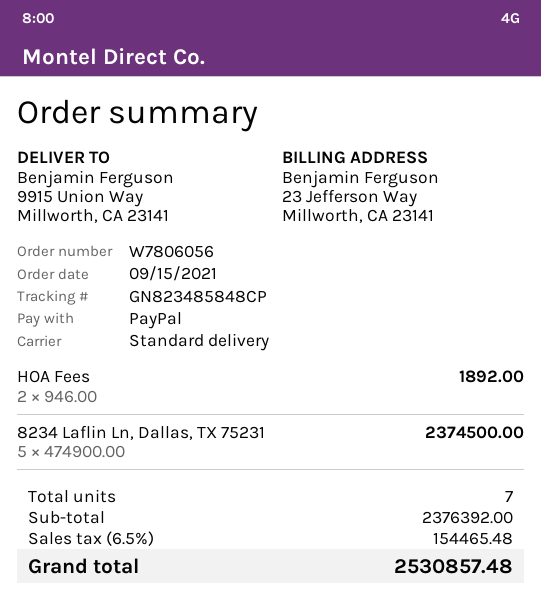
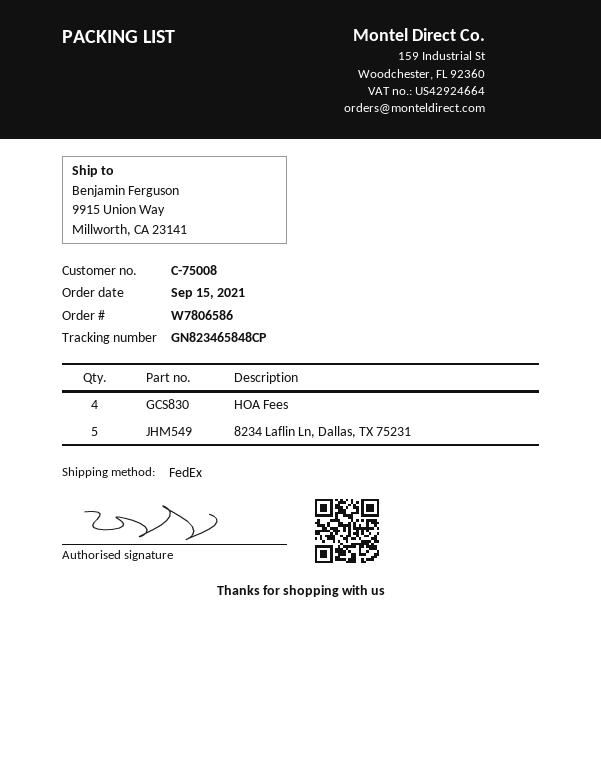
order number: W7806056 -> W7806586
shipping method: standard -> FedEx
tracking number: GN823485848CP -> GN823465848CP
HOA Fees: 2 -> 4

